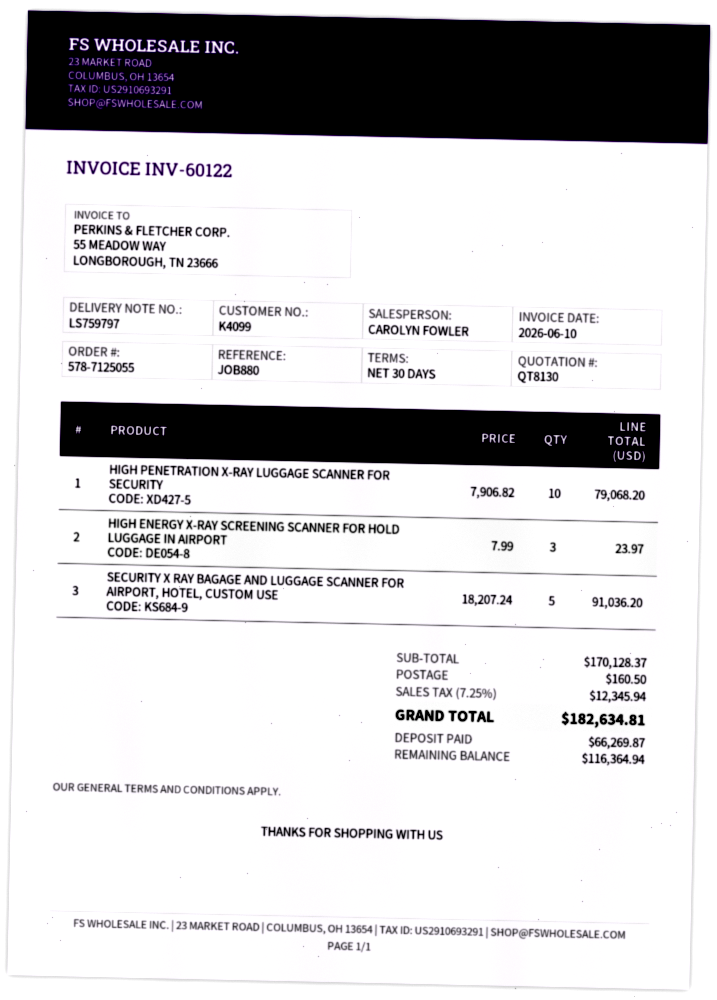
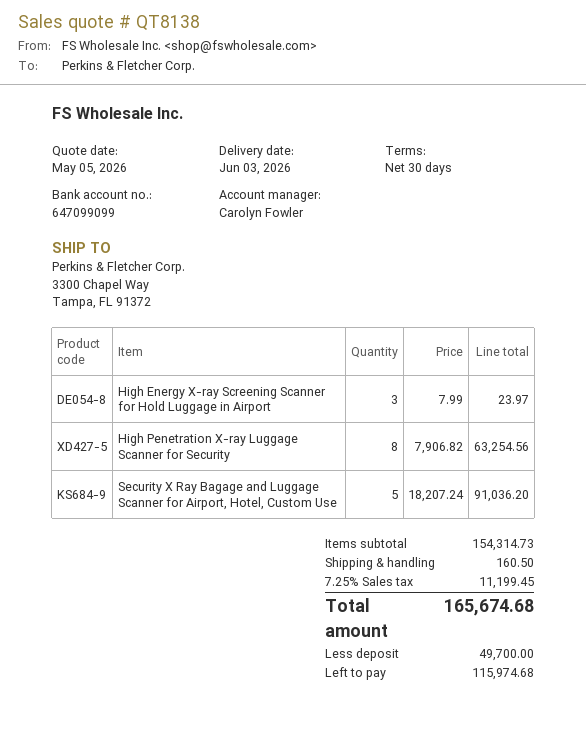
quote number: QT8130 -> QT8138
HIGH PENETRATION X-RAY LUGGAGE SCANNER FOR SECURITY: 10 x 7906.82 = 79068.20 -> 8 x 7906.82 = 63254.56
subtotal: 170128.37 -> 154314.73
tax: 7.25% = 12345.94 -> 7.25% = 11199.45
total: 182634.81 -> 165674.68
deposit: 66269.87 -> 49700.00
balance: 116364.94 -> 115974.68

